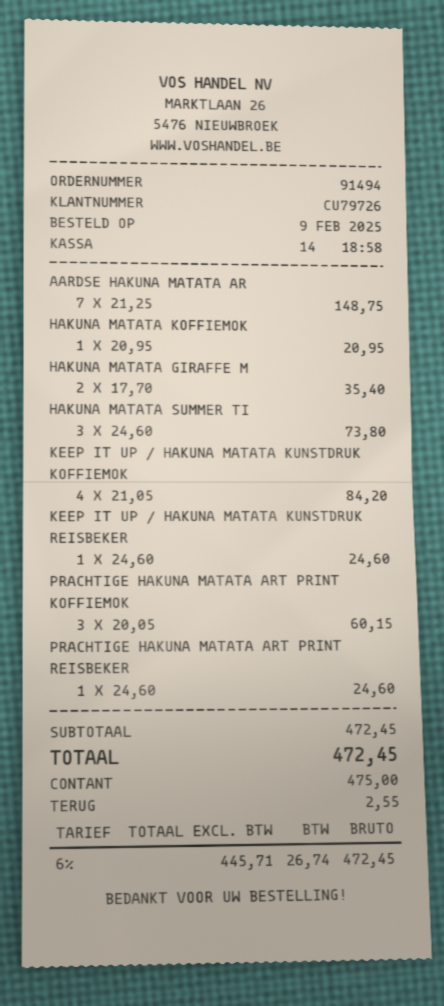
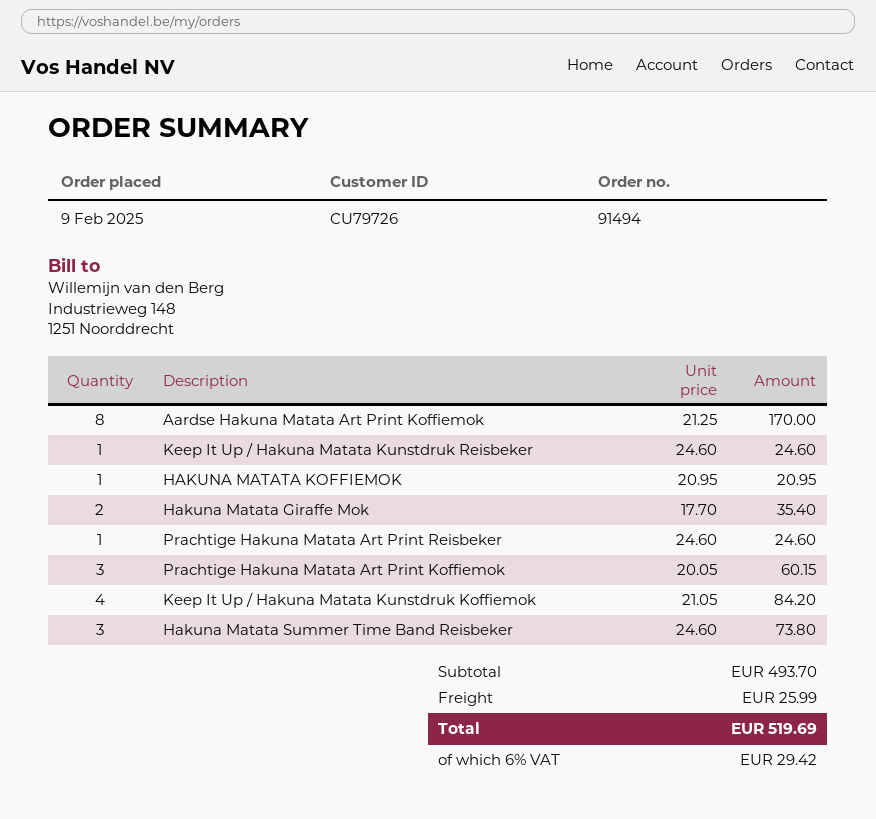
AARDSE HAKUNA MATATA AR: 7 x 21.25 = 148.75 -> 8 x 21.25 = 170.00
subtotal: 472.45 -> 493.70
shipping: none -> 25.99
tax: 6% = 26.74 -> 6% = 29.42
total: 472.45 -> 519.69

